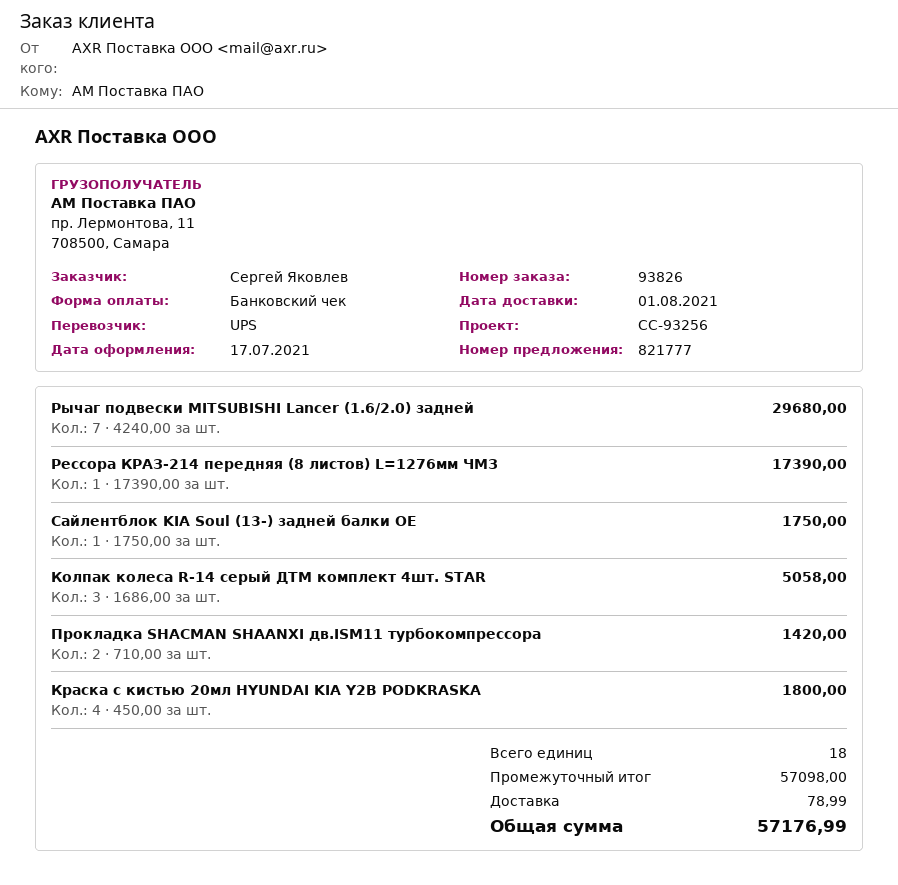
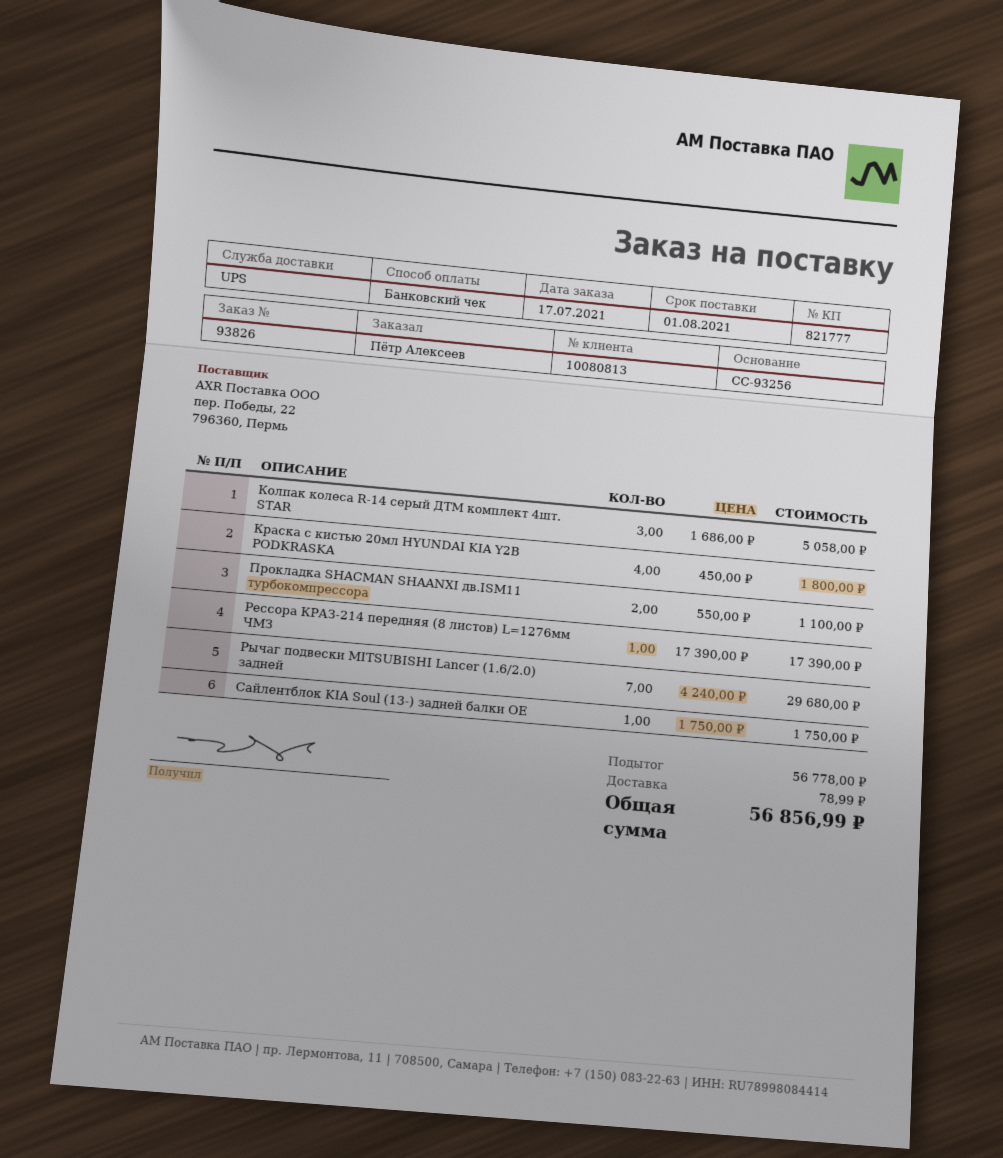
ordered by: Сергей Яковлев -> Пётр Алексеев
Прокладка SHACMAN SHAANXI дв.ISM11 турбокомпрессора: 2 x 710.00 = 1420.00 -> 2 x 550.00 = 1100.00
subtotal: 57098.00 -> 56778.00
total: 57176.99 -> 56856.99

